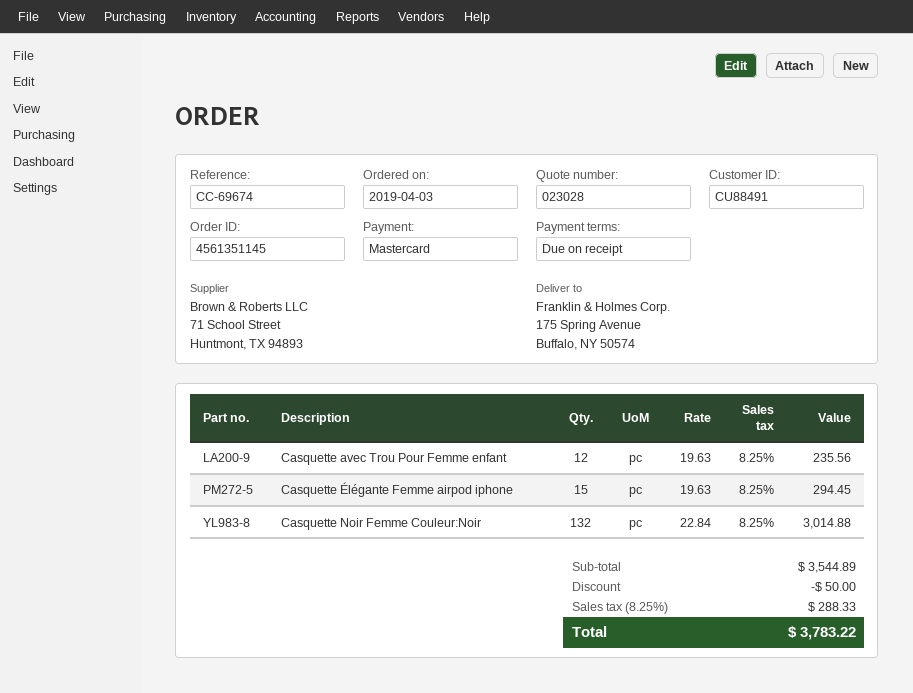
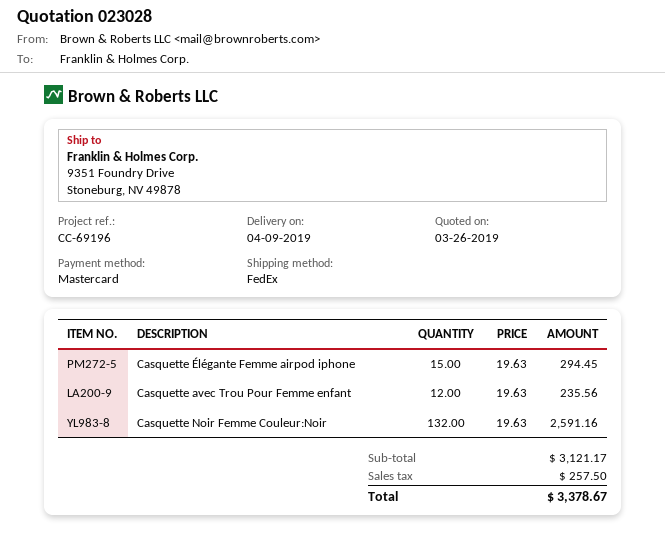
reference: CC-69674 -> CC-69196
ship to: 175 Spring Avenue, Buffalo, NY 50574 -> 9351 Foundry Drive, Stoneburg, NV 49878
Casquette Noir Femme Couleur:Noir: 132 x 22.84 = 3014.88 -> 132 x 19.63 = 2591.16
subtotal: 3544.89 -> 3121.17
discount: 50.00 -> none
tax: 288.33 -> 257.50
total: 3783.22 -> 3378.67

